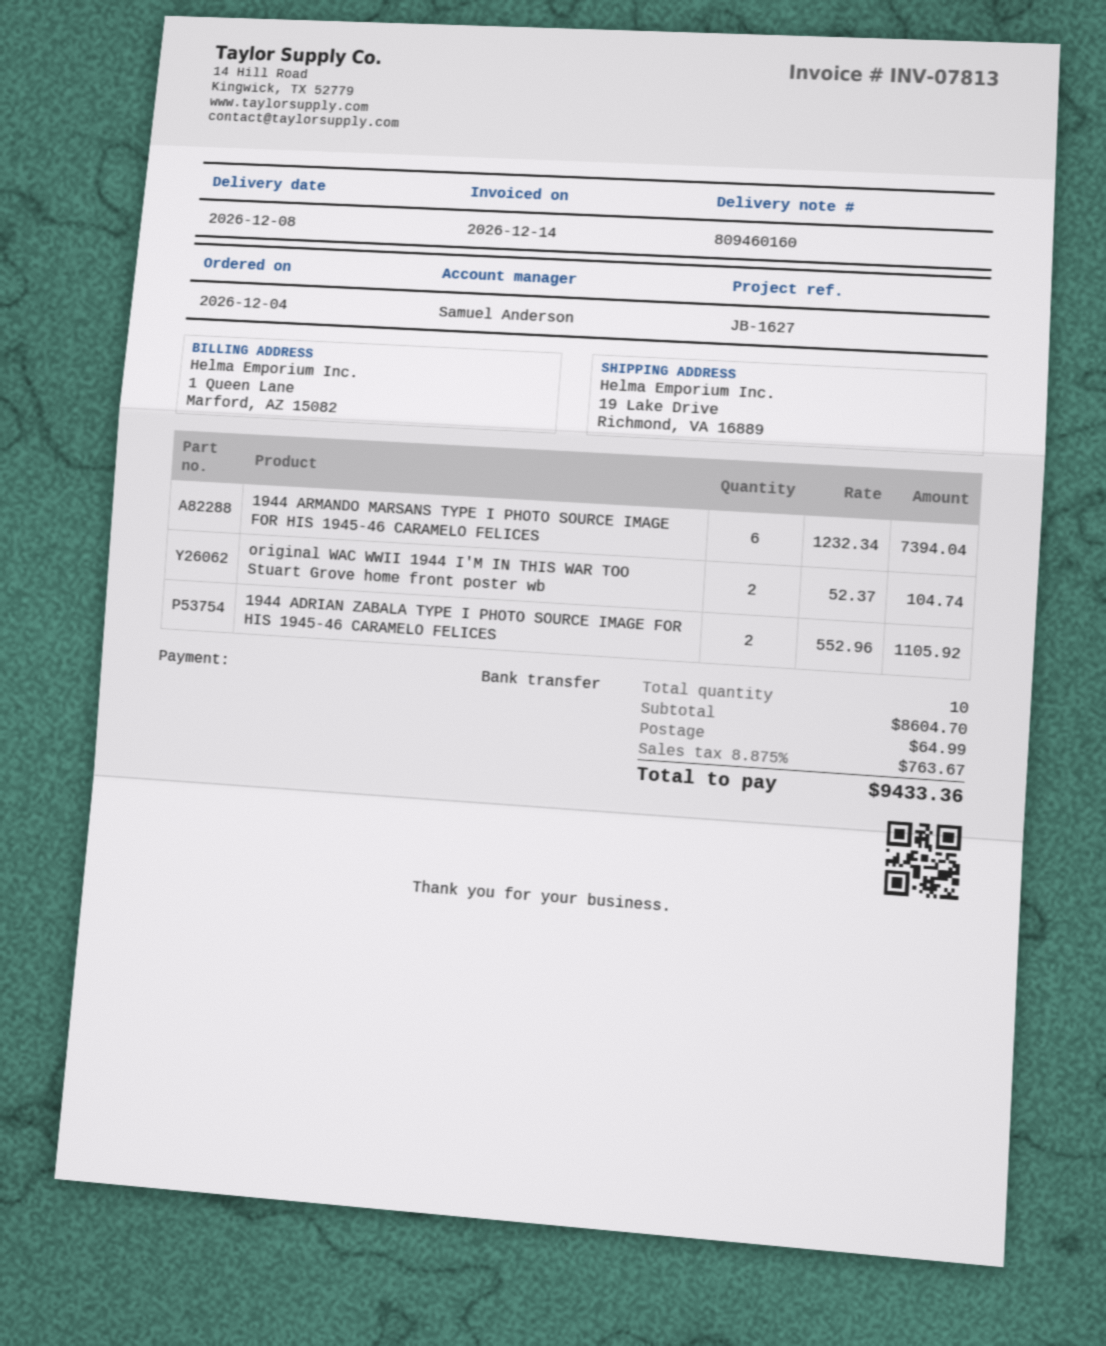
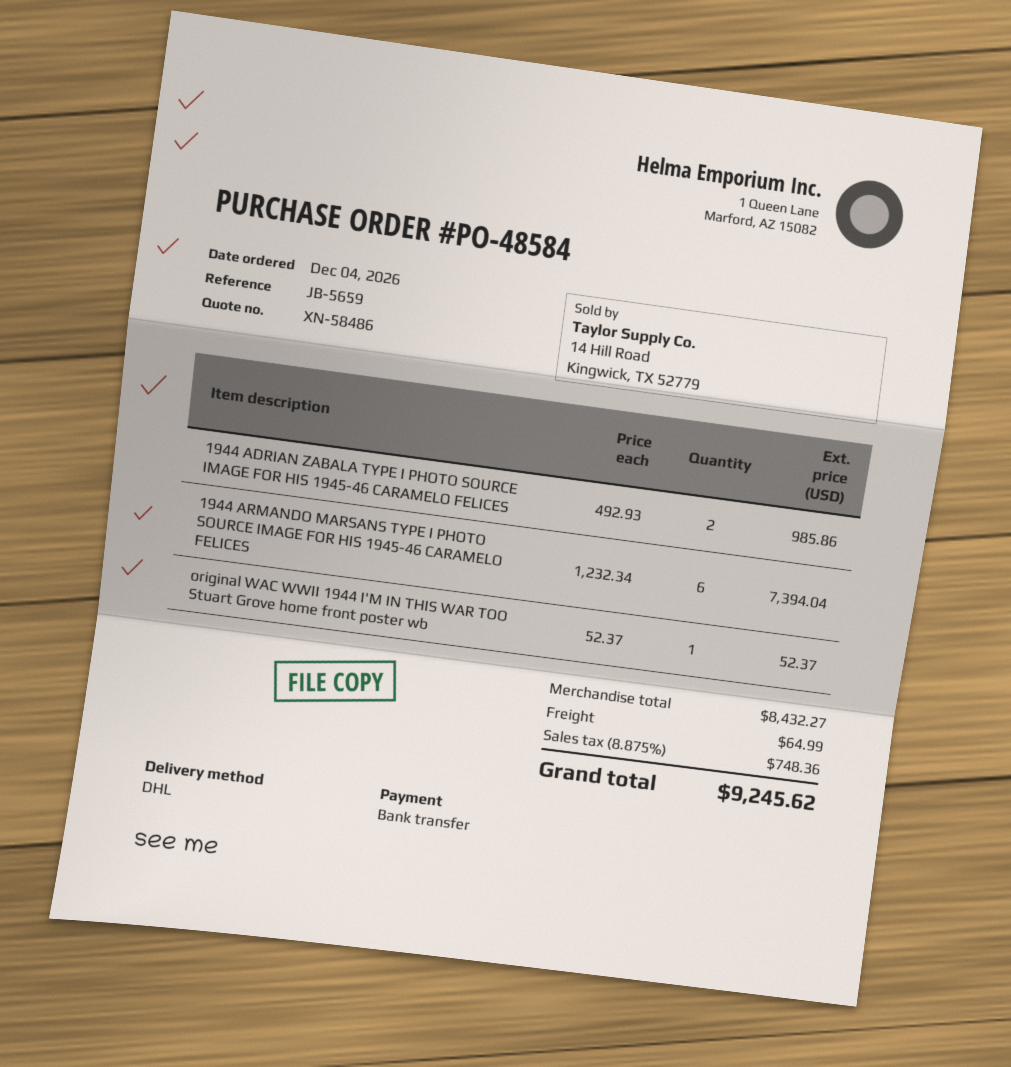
reference: JB-1627 -> JB-5659
original WAC WWII 1944 I'M IN THIS WAR TOO Stuart Grove home front poster wb: 2 x 52.37 = 104.74 -> 1 x 52.37 = 52.37
1944 ADRIAN ZABALA TYPE I PHOTO SOURCE IMAGE FOR HIS 1945-46 CARAMELO FELICES: 2 x 552.96 = 1105.92 -> 2 x 492.93 = 985.86
subtotal: 8604.70 -> 8432.27
tax: 8.875% = 763.67 -> 8.875% = 748.36
total: 9433.36 -> 9245.62

